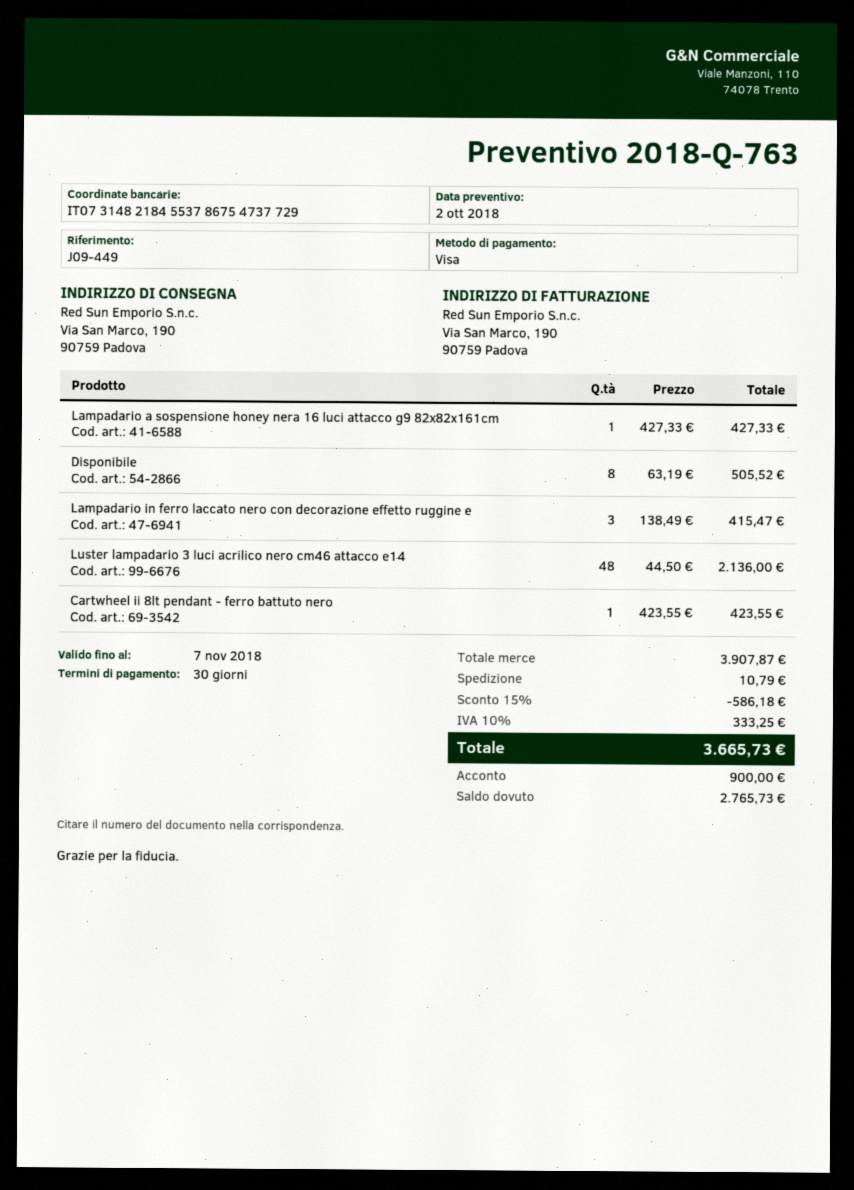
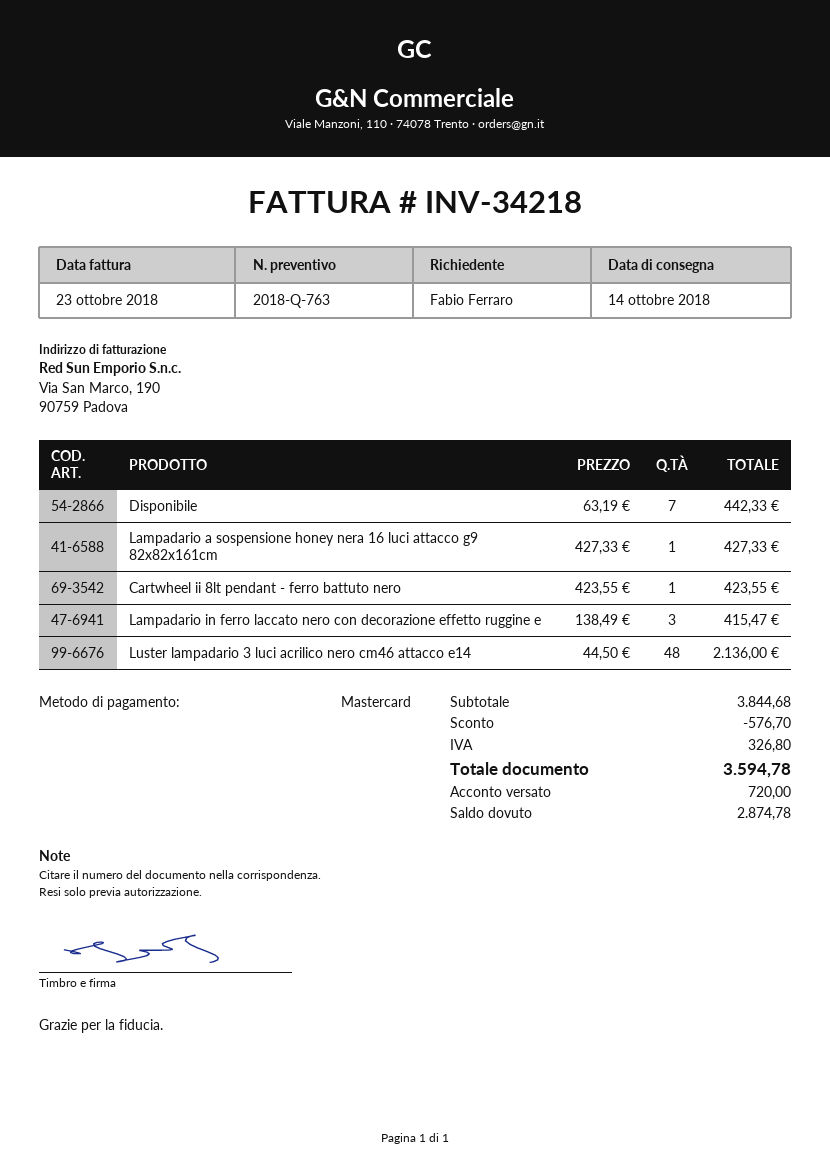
payment method: Visa -> Mastercard
Disponibile: 8 x 63.19 = 505.52 -> 7 x 63.19 = 442.33
subtotal: 3907.87 -> 3844.68
discount: 586.18 -> 576.70
shipping: 10.79 -> none
tax: 333.25 -> 326.80
total: 3665.73 -> 3594.78
deposit: 900.00 -> 720.00
balance: 2765.73 -> 2874.78

